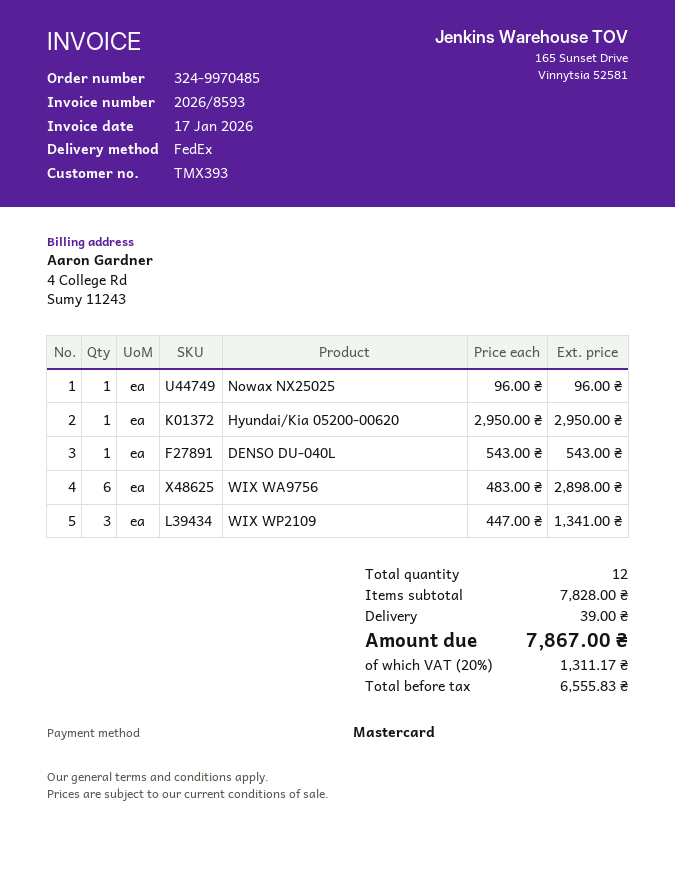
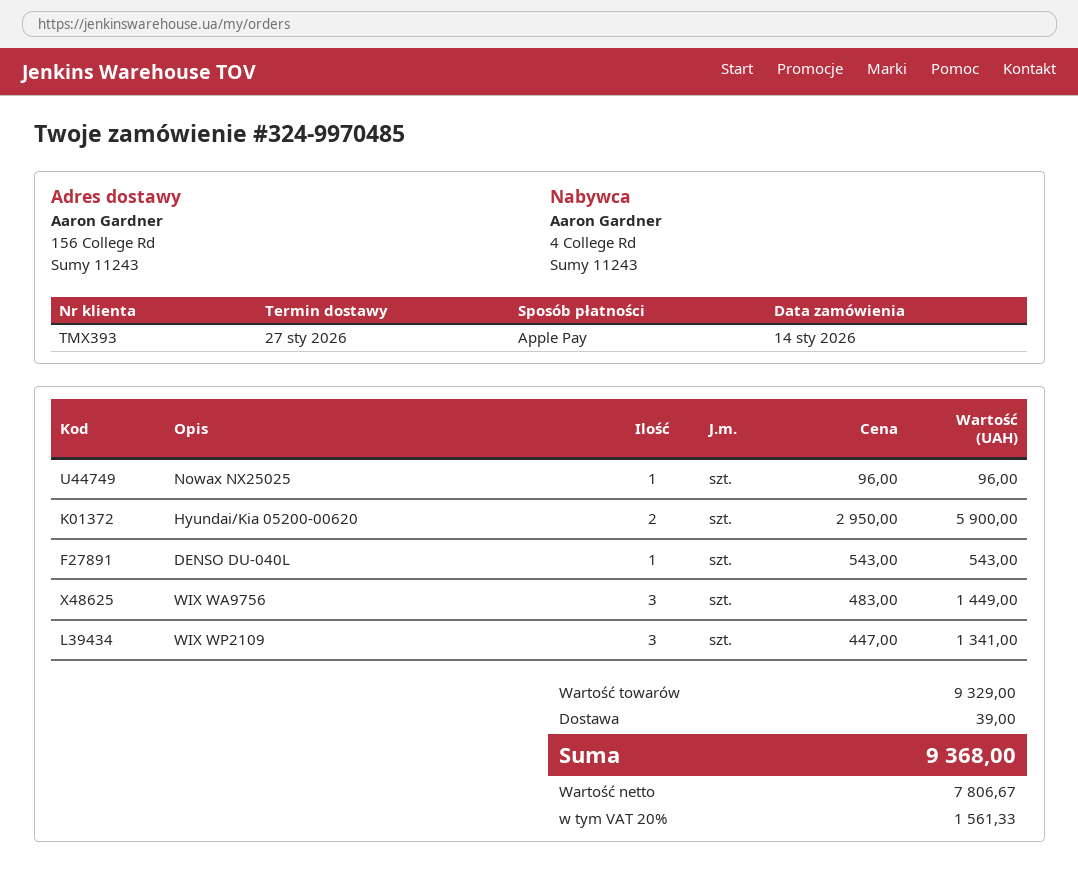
payment method: Mastercard -> Apple Pay
Hyundai/Kia 05200-00620: 1 x 2950.00 = 2950.00 -> 2 x 2950.00 = 5900.00
WIX WA9756: 6 x 483.00 = 2898.00 -> 3 x 483.00 = 1449.00
subtotal: 7828.00 -> 9329.00
net: 6555.83 -> 7806.67
tax: 20% = 1311.17 -> 20% = 1561.33
total: 7867.00 -> 9368.00

